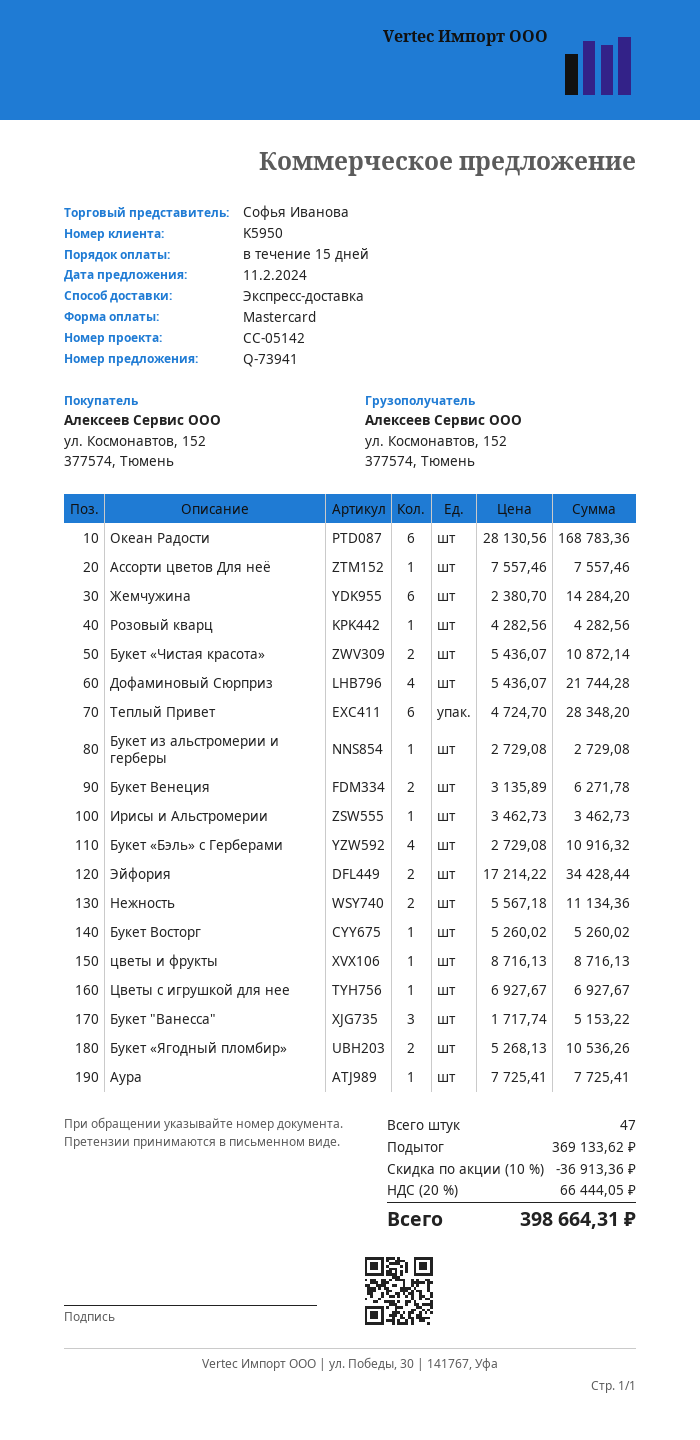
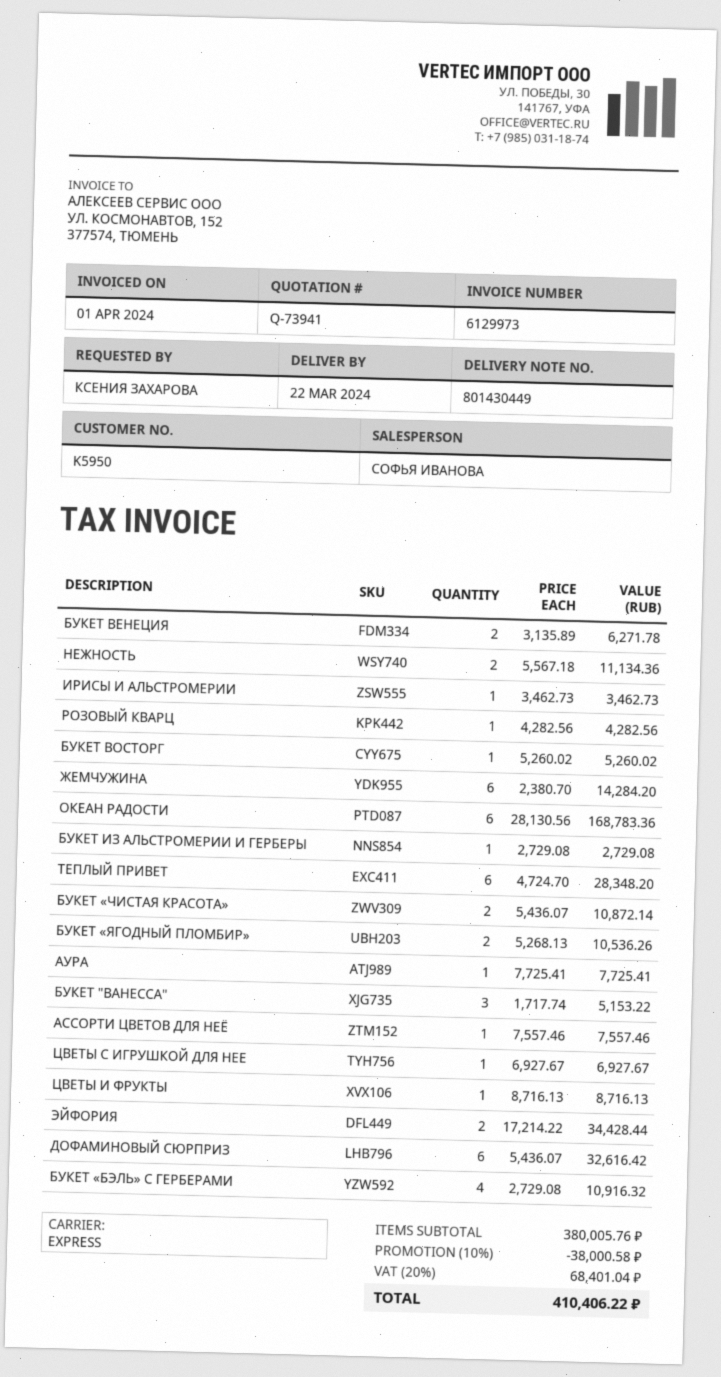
Дофаминовый Сюрприз: 4 x 5436.07 = 21744.28 -> 6 x 5436.07 = 32616.42
subtotal: 369133.62 -> 380005.76
discount: 10% = 36913.36 -> 10% = 38000.58
tax: 20% = 66444.05 -> 20% = 68401.04
total: 398664.31 -> 410406.22

